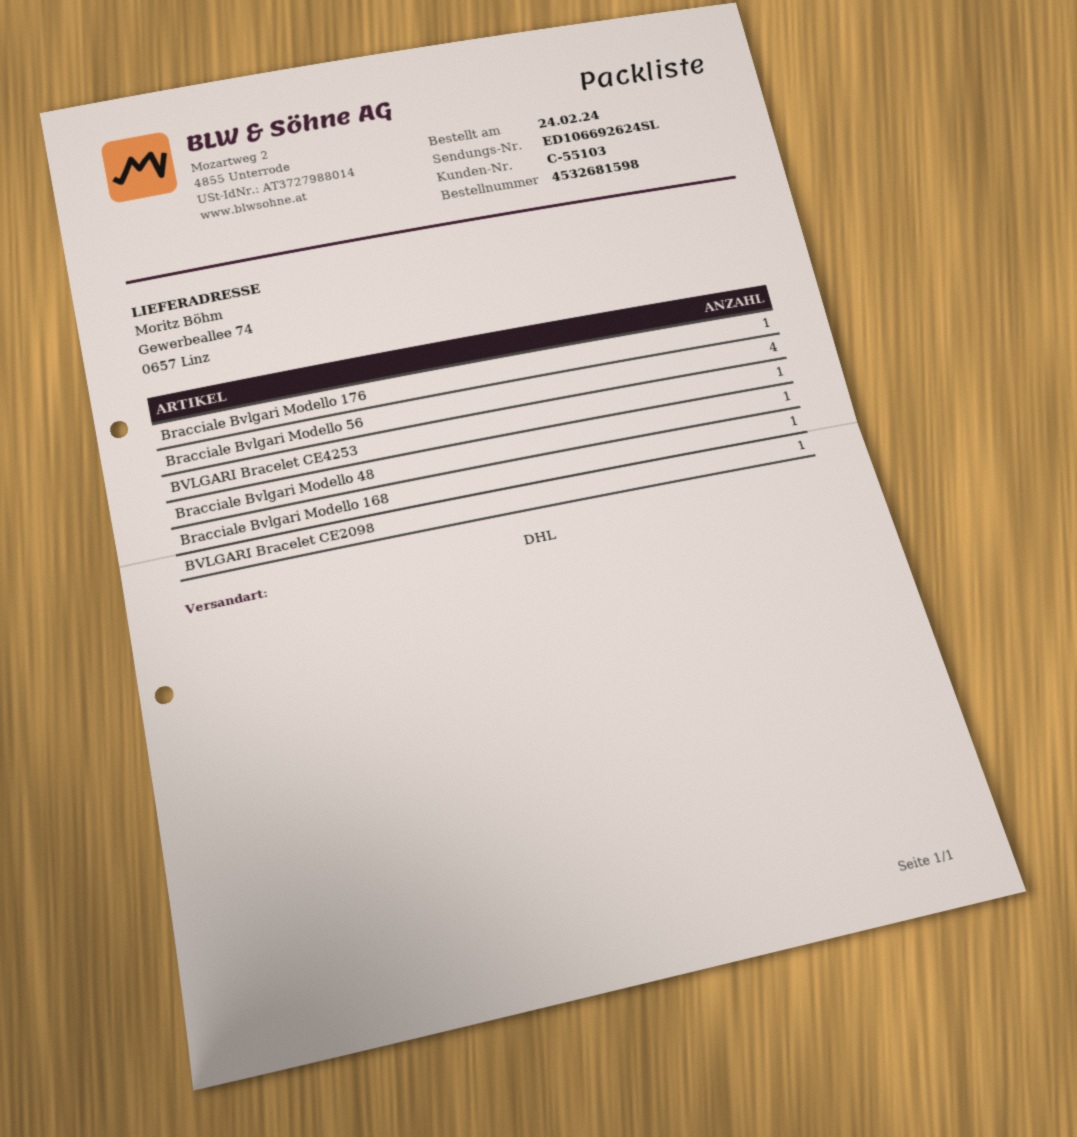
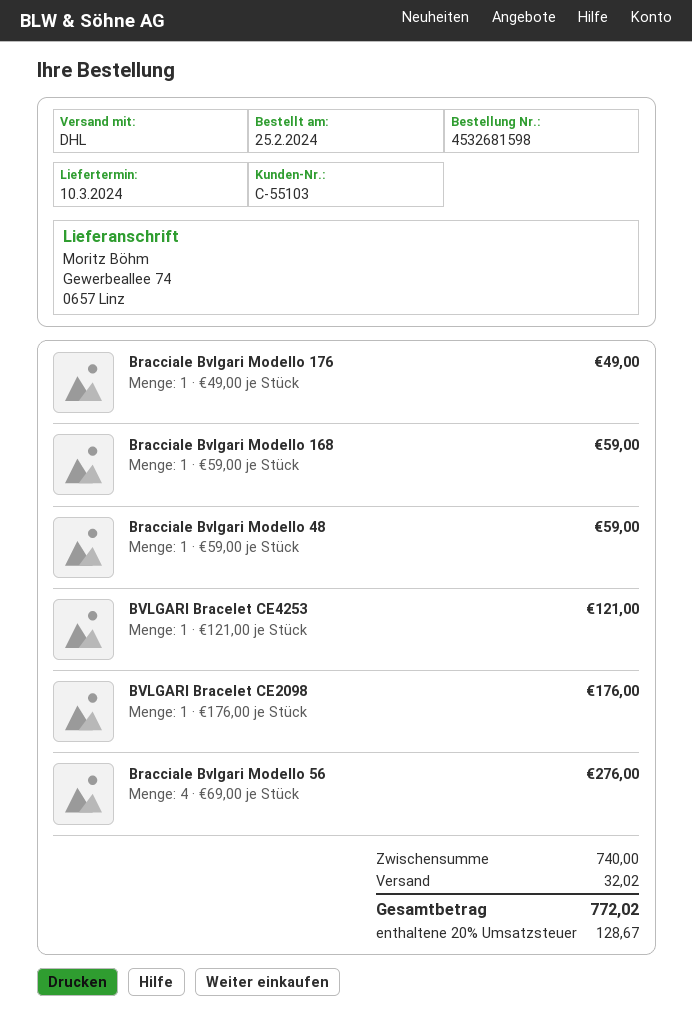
order date: 2024-02-24 -> 2024-02-25

